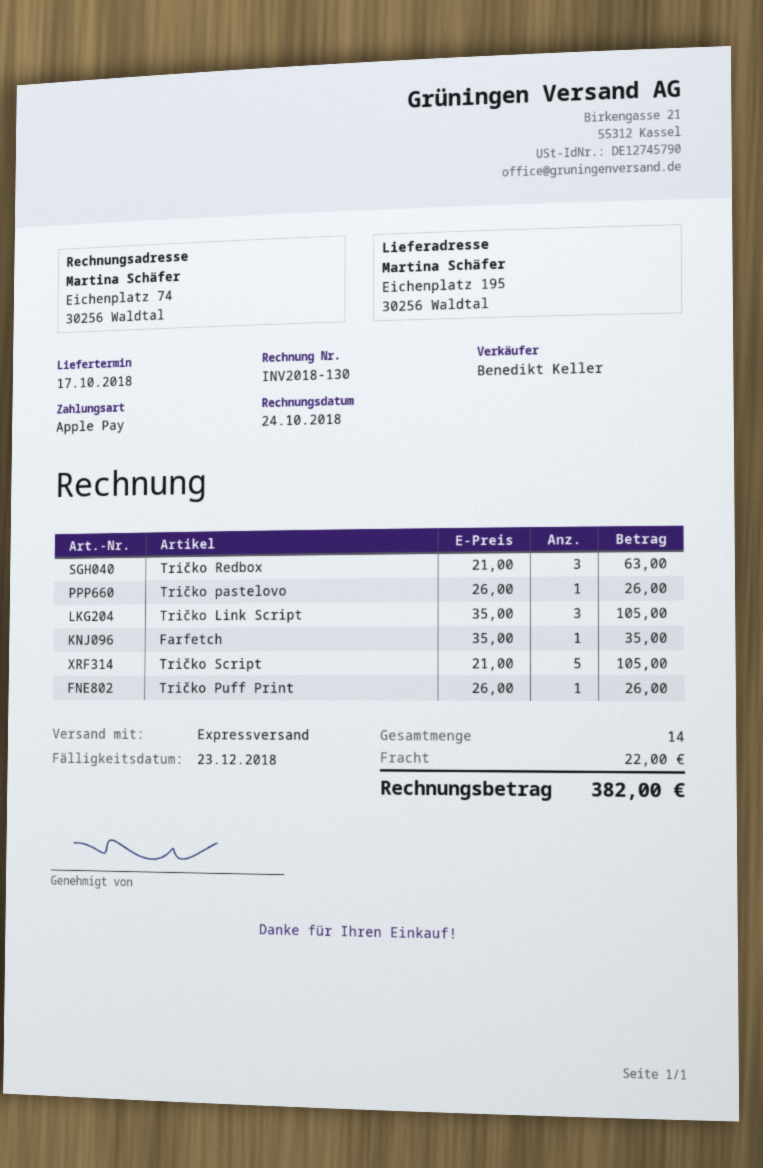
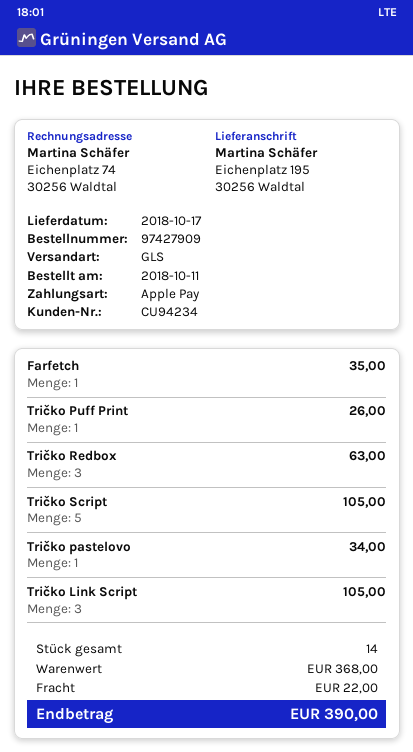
shipping method: express -> GLS
Tričko pastelovo: 1 for 26.00 -> 1 for 34.00
total: 382.00 -> 390.00

